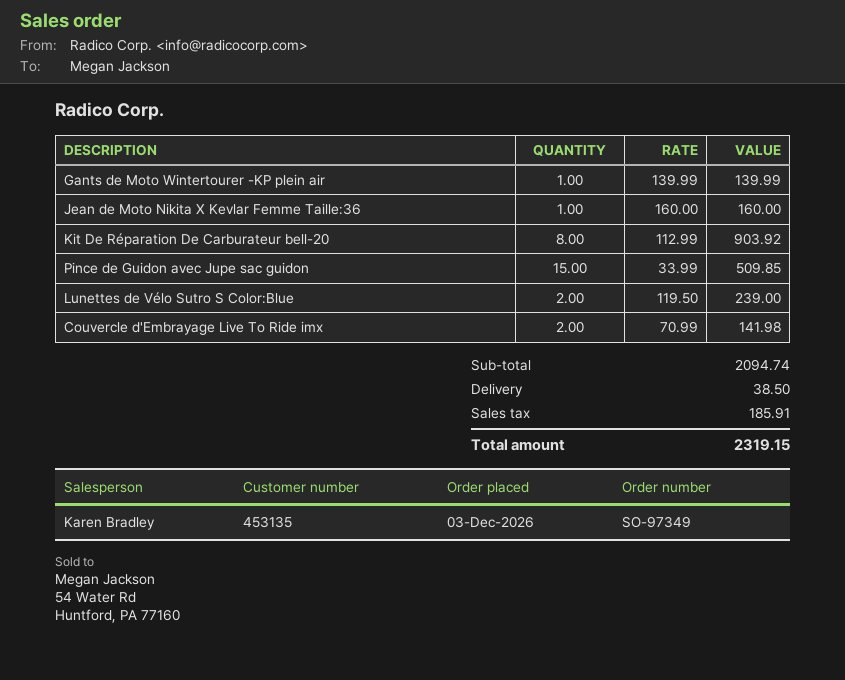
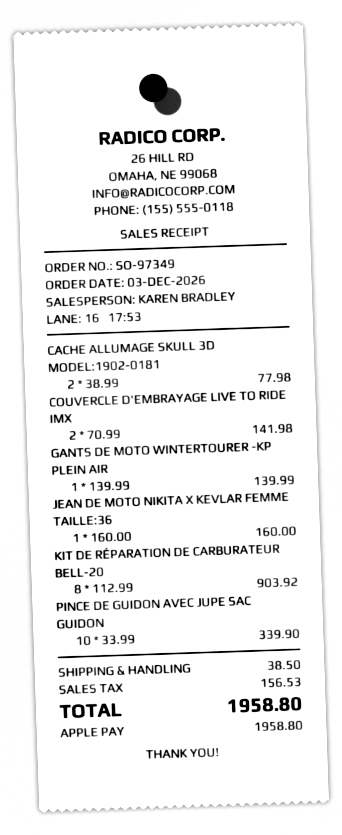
Pince de Guidon avec Jupe sac guidon: 15 x 33.99 = 509.85 -> 10 x 33.99 = 339.90
Lunettes de Vélo Sutro S Color:Blue: 2 x 119.50 = 239.00 -> none
CACHE ALLUMAGE SKULL 3D MODEL:1902-0181: none -> 2 x 38.99 = 77.98
tax: 185.91 -> 156.53
total: 2319.15 -> 1958.80

